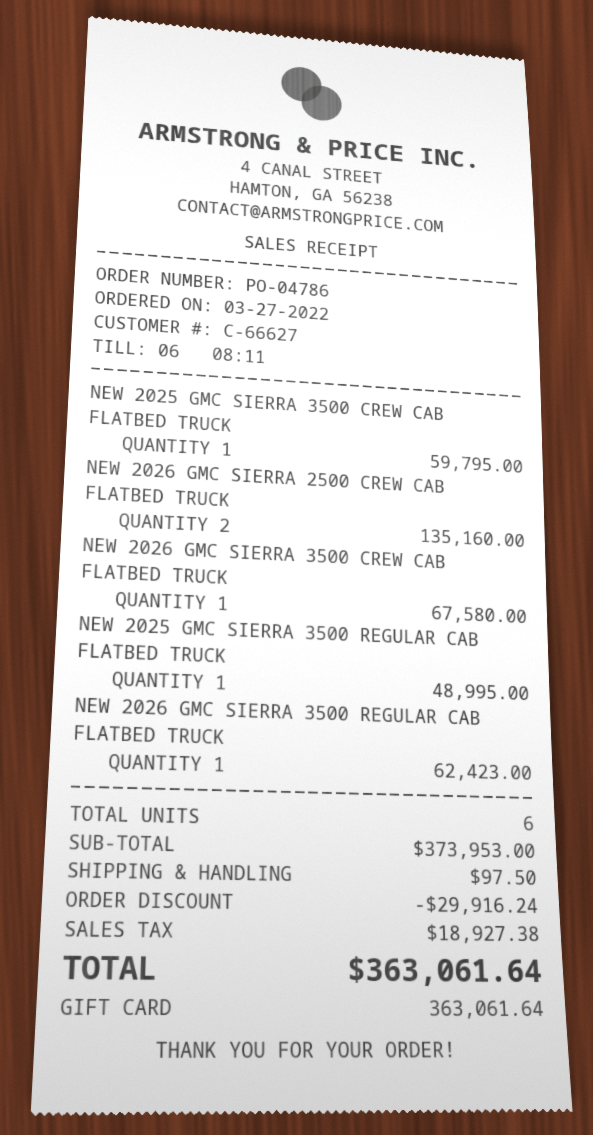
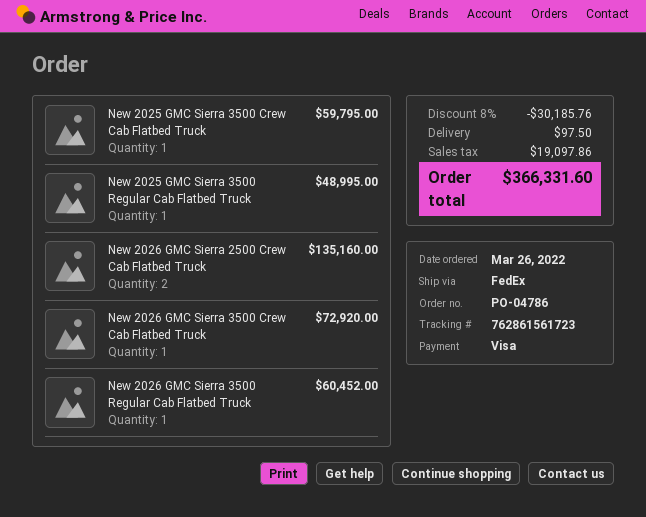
order date: 2022-03-27 -> 2022-03-26
payment method: gift card -> Visa
NEW 2026 GMC SIERRA 3500 CREW CAB FLATBED TRUCK: 1 for 67580.00 -> 1 for 72920.00
NEW 2026 GMC SIERRA 3500 REGULAR CAB FLATBED TRUCK: 1 for 62423.00 -> 1 for 60452.00
discount: 29916.24 -> 30185.76
tax: 18927.38 -> 19097.86
total: 363061.64 -> 366331.60

